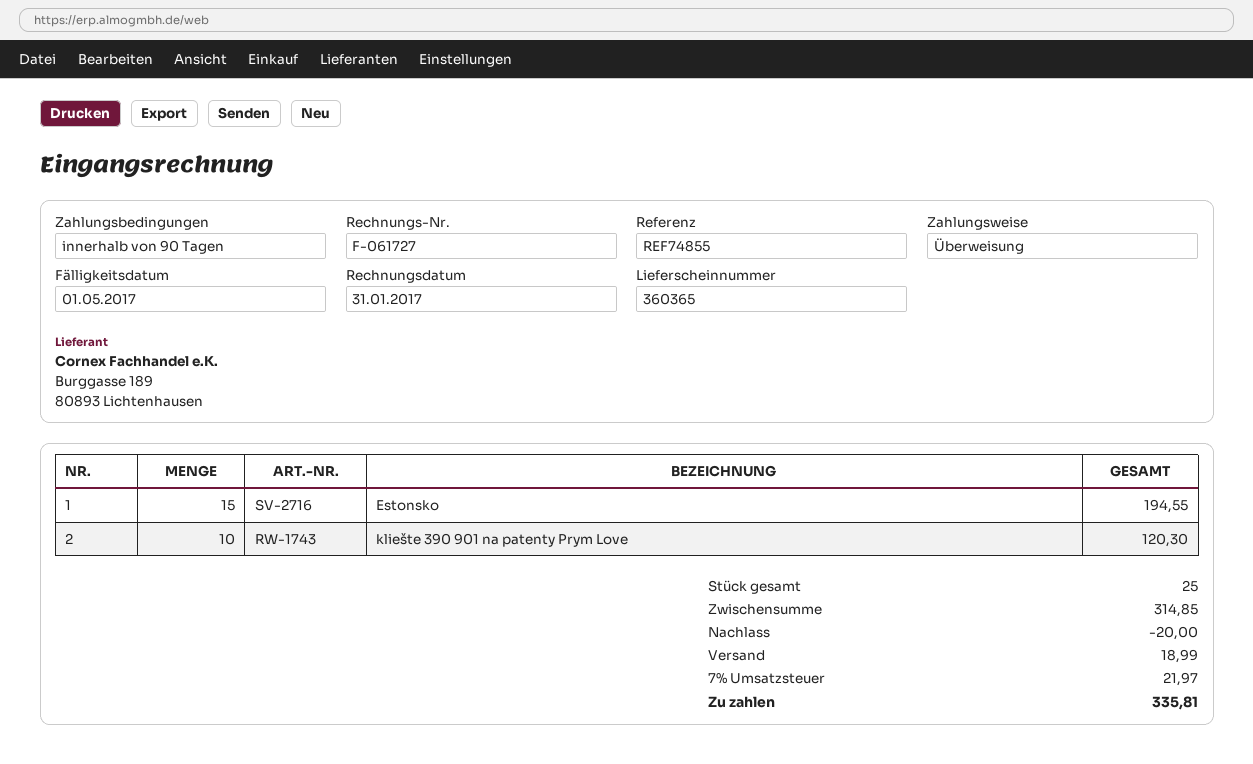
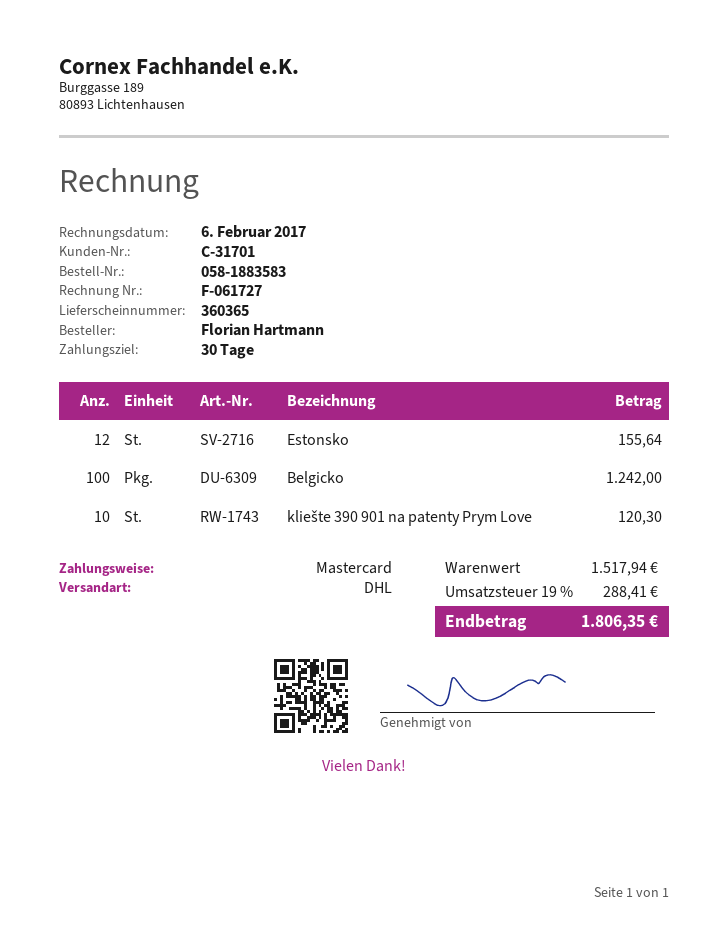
invoice date: 2017-01-31 -> 2017-02-06
payment terms: 90 days -> 30 days
payment method: bank transfer -> Mastercard
Estonsko: 15 for 194.55 -> 12 for 155.64
Belgicko: none -> 100 for 1242.00
subtotal: 314.85 -> 1517.94
discount: 20.00 -> none
shipping: 18.99 -> none
tax: 7% = 21.97 -> 19% = 288.41
total: 335.81 -> 1806.35

